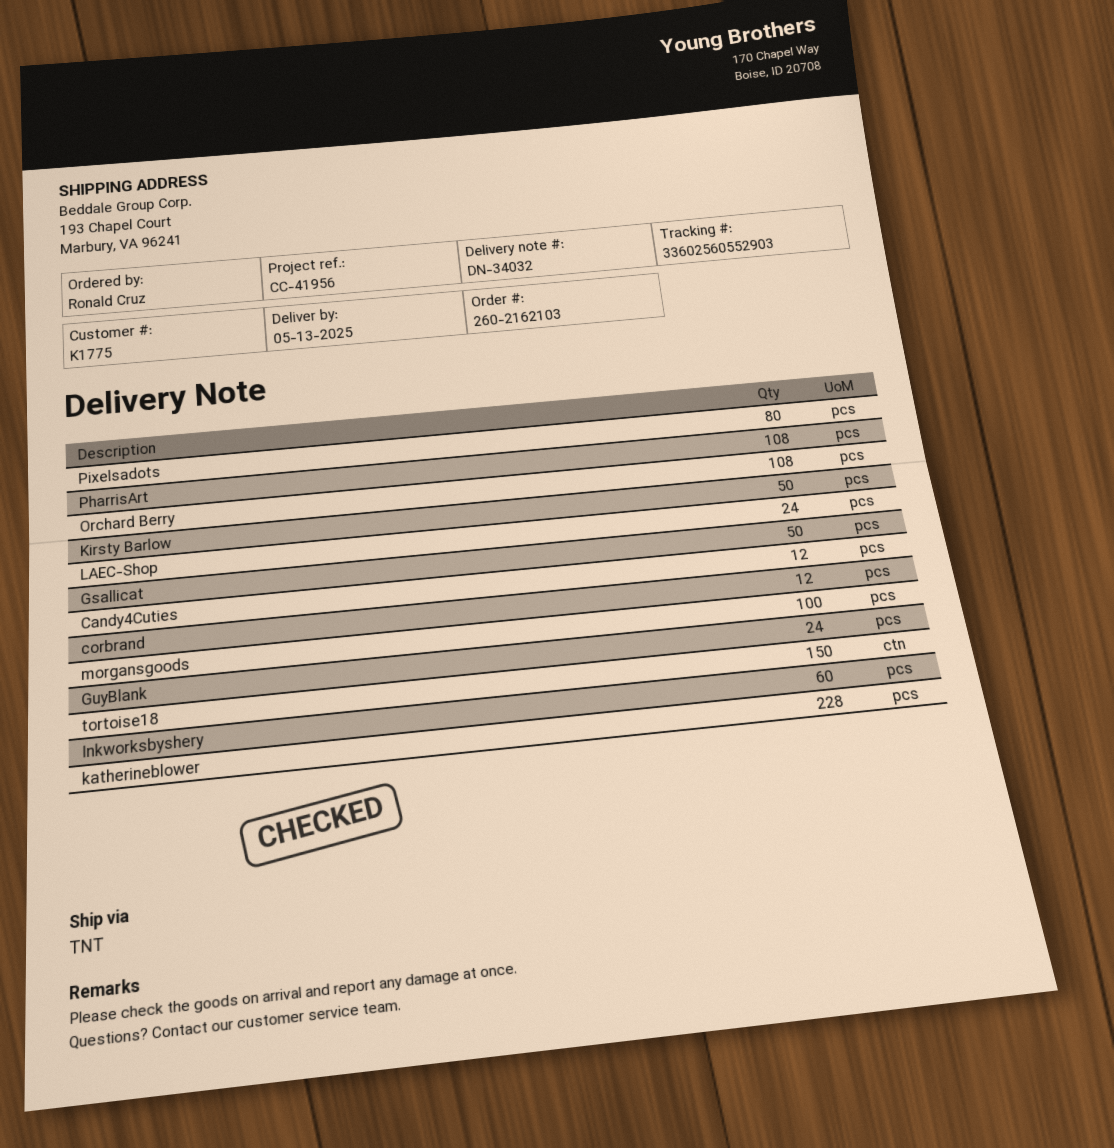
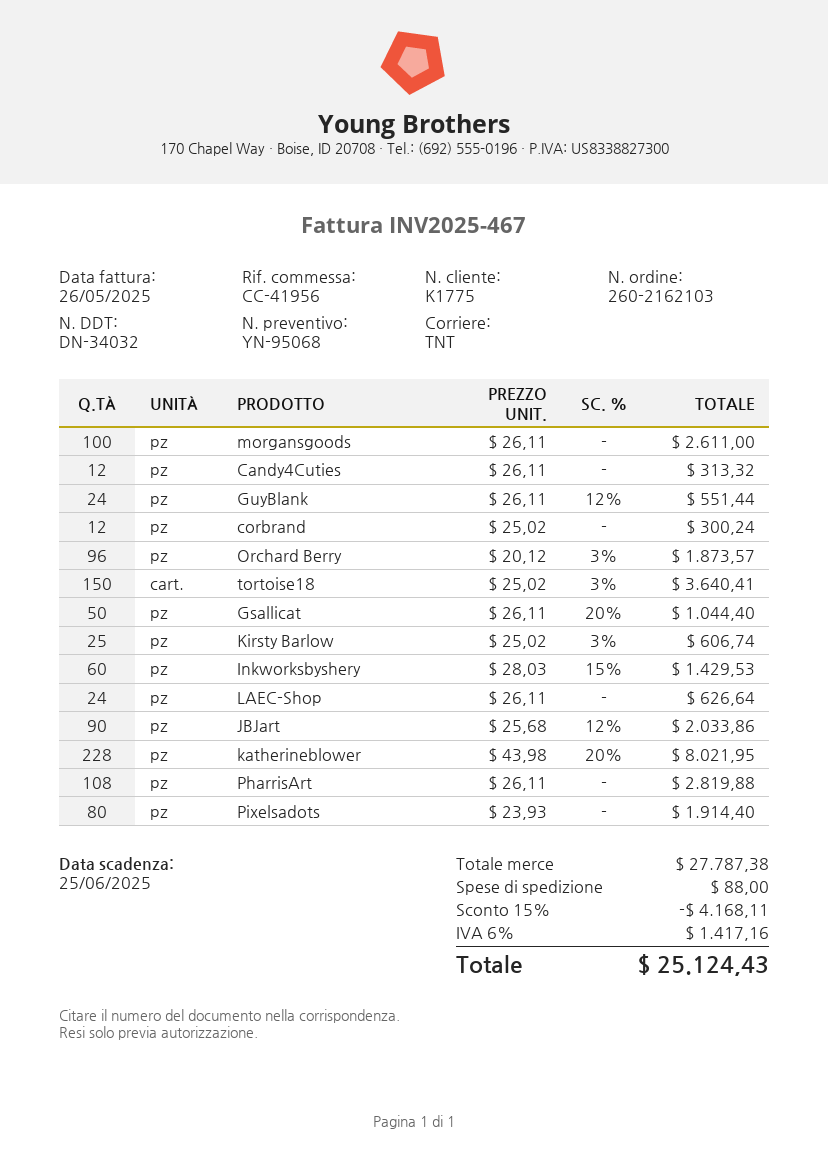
Orchard Berry: 108 -> 96
Kirsty Barlow: 50 -> 25
JBJart: none -> 90

